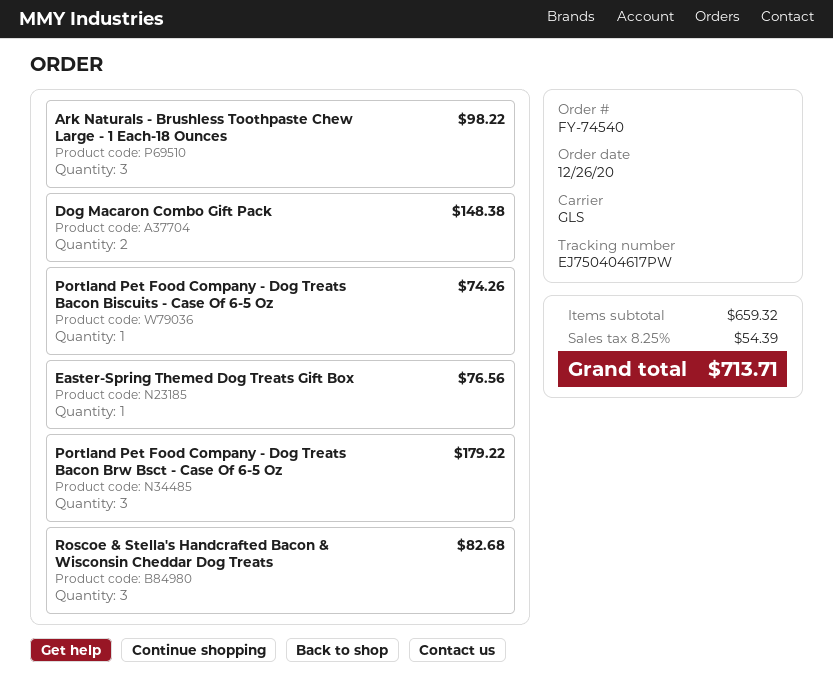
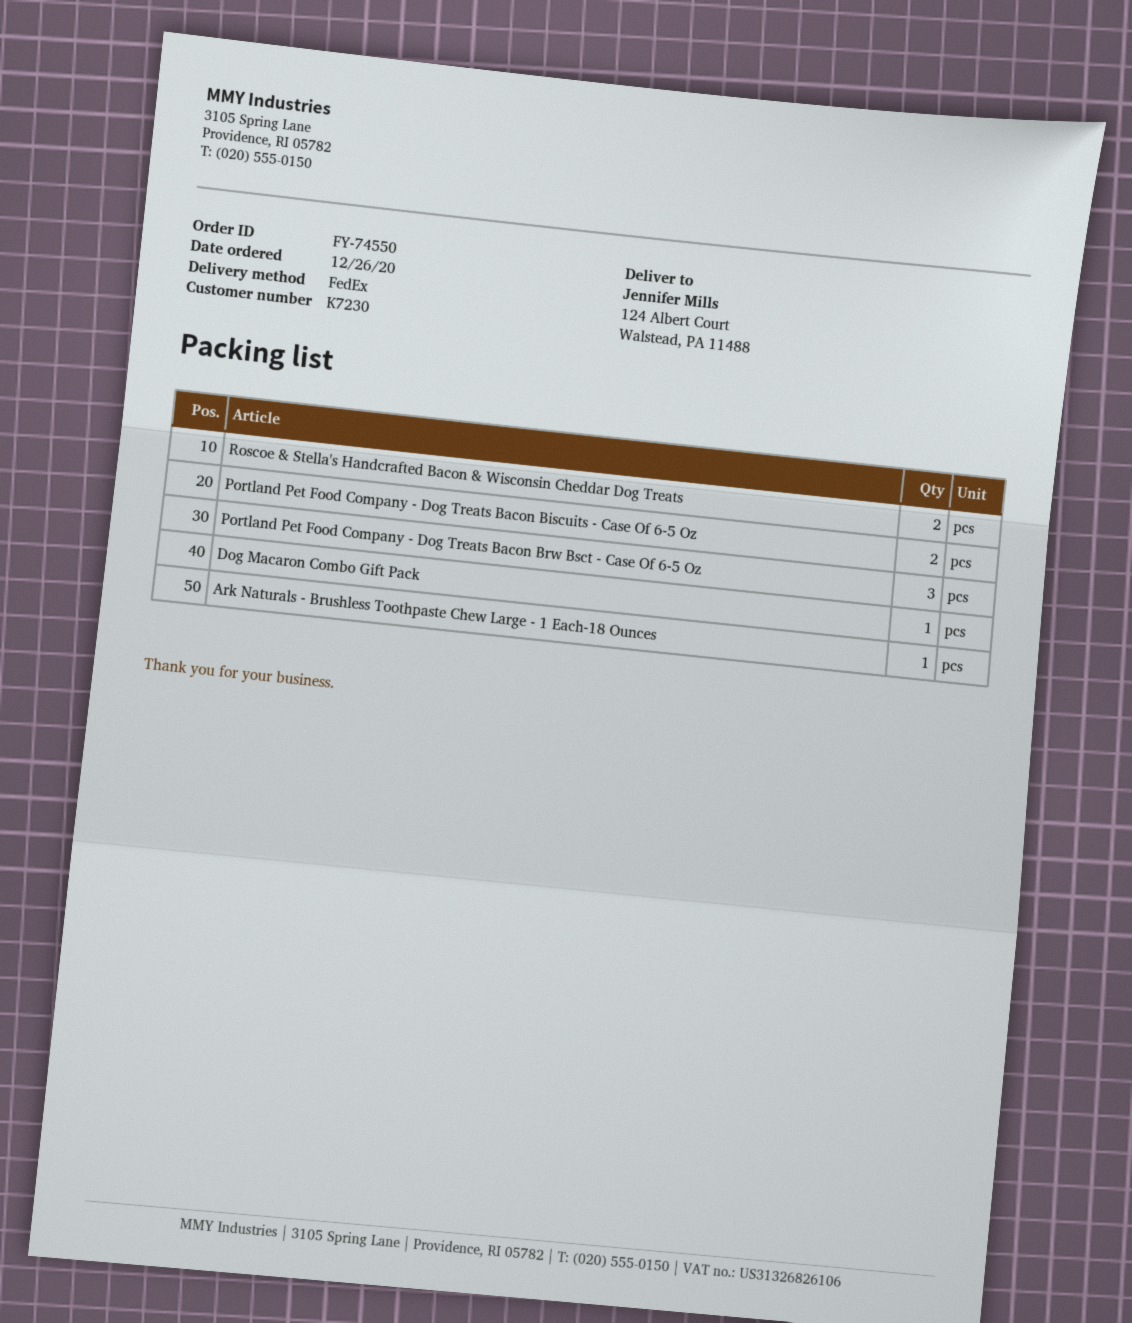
order number: FY-74540 -> FY-74550
shipping method: GLS -> FedEx
Ark Naturals - Brushless Toothpaste Chew Large - 1 Each-18 Ounces: 3 -> 1
Dog Macaron Combo Gift Pack: 2 -> 1
Portland Pet Food Company - Dog Treats Bacon Biscuits - Case Of 6-5 Oz: 1 -> 2
Easter-Spring Themed Dog Treats Gift Box: 1 -> none
Roscoe & Stella's Handcrafted Bacon & Wisconsin Cheddar Dog Treats: 3 -> 2

